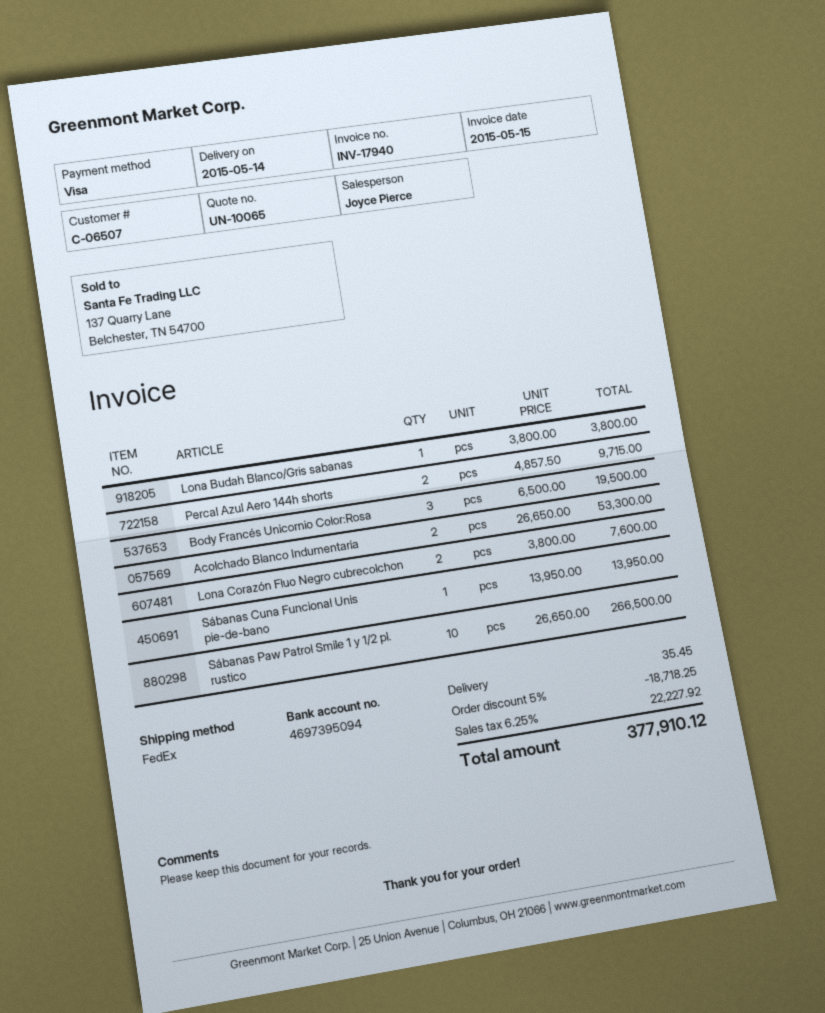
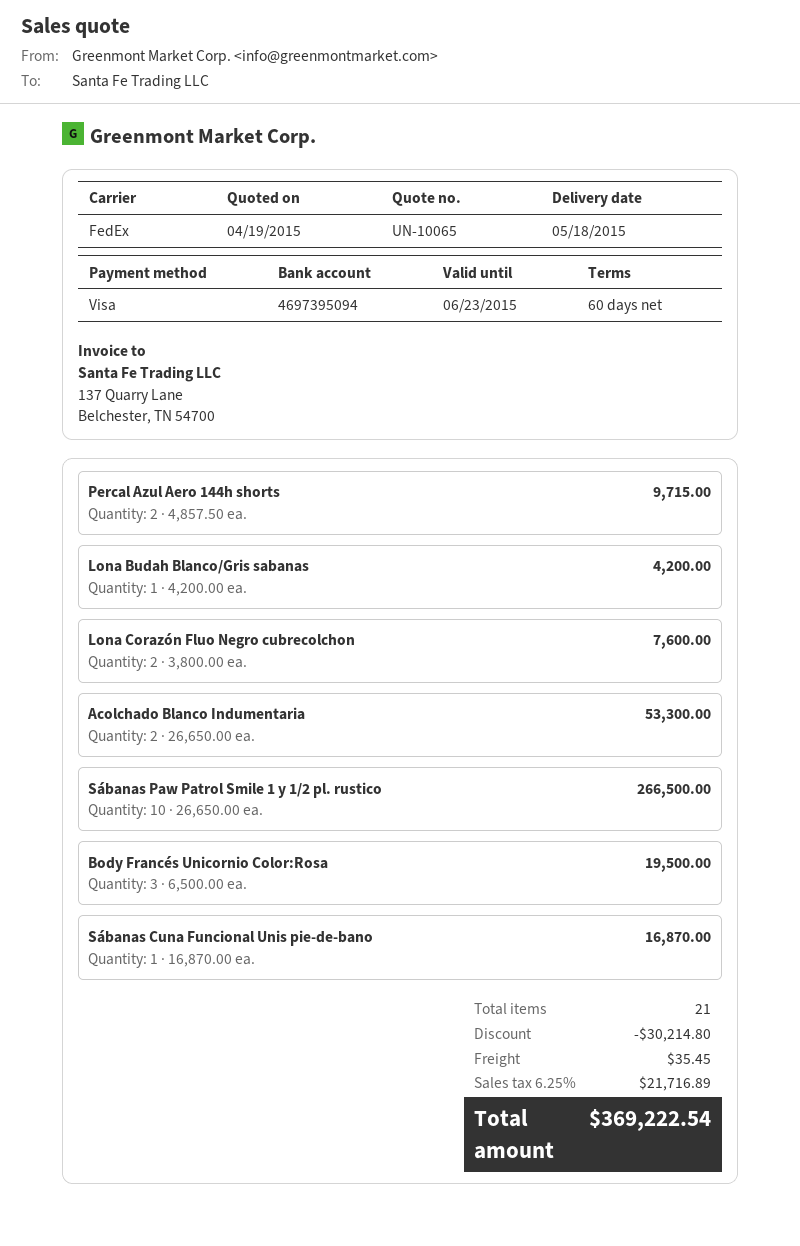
delivery date: 2015-05-14 -> 2015-05-18
Lona Budah Blanco/Gris sabanas: 1 x 3800.00 = 3800.00 -> 1 x 4200.00 = 4200.00
Sábanas Cuna Funcional Unis pie-de-bano: 1 x 13950.00 = 13950.00 -> 1 x 16870.00 = 16870.00
discount: 18718.25 -> 30214.80
tax: 6.25% = 22227.92 -> 6.25% = 21716.89
total: 377910.12 -> 369222.54

